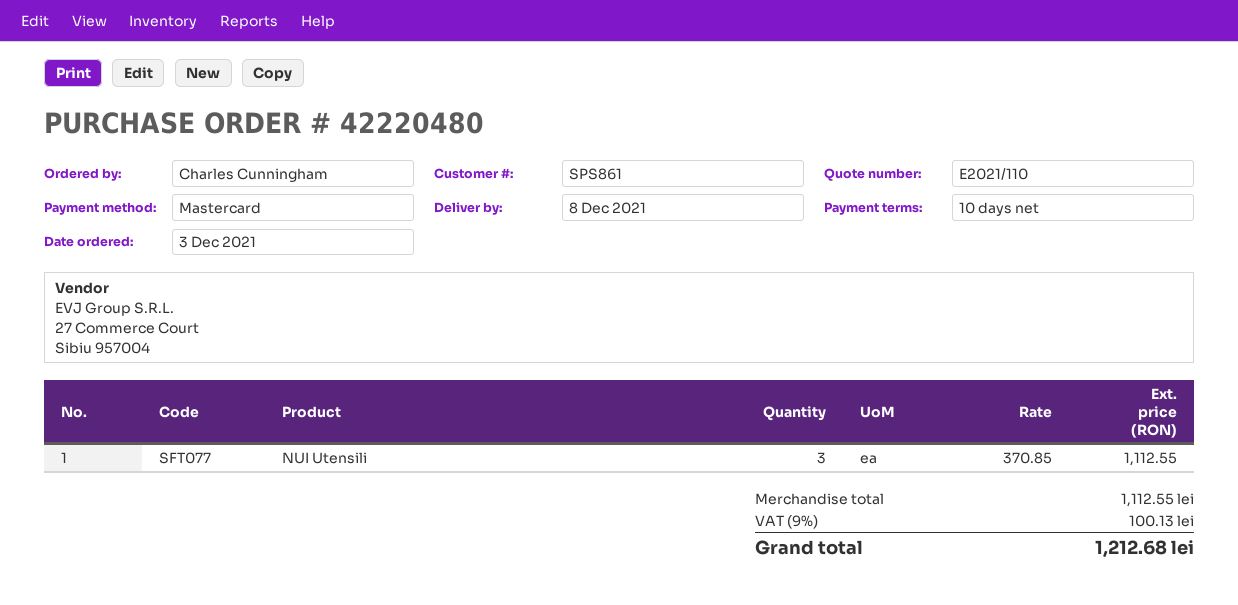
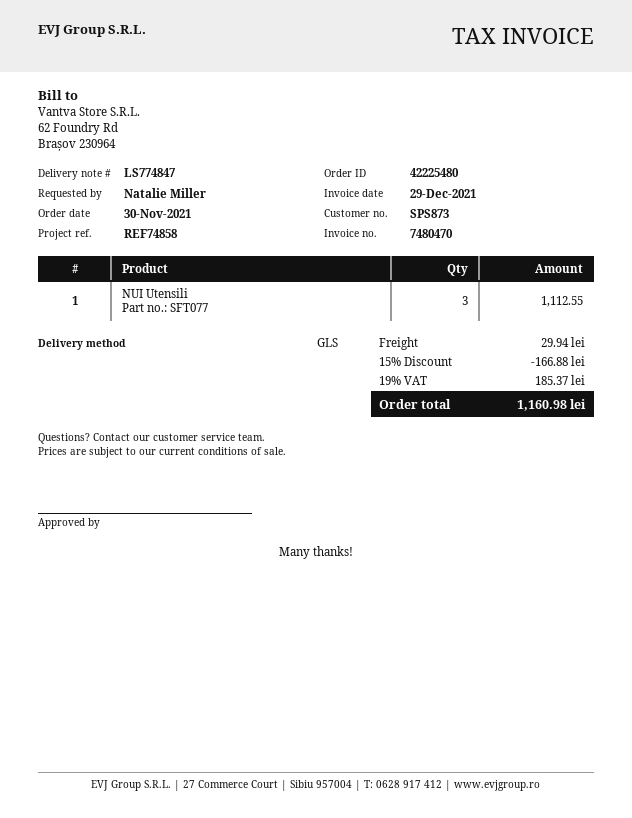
order number: 42220480 -> 42225480
order date: 2021-12-03 -> 2021-11-30
customer number: SPS861 -> SPS873
ordered by: Charles Cunningham -> Natalie Miller
discount: none -> 15% = 166.88
shipping: none -> 29.94
tax: 9% = 100.13 -> 19% = 185.37
total: 1212.68 -> 1160.98

